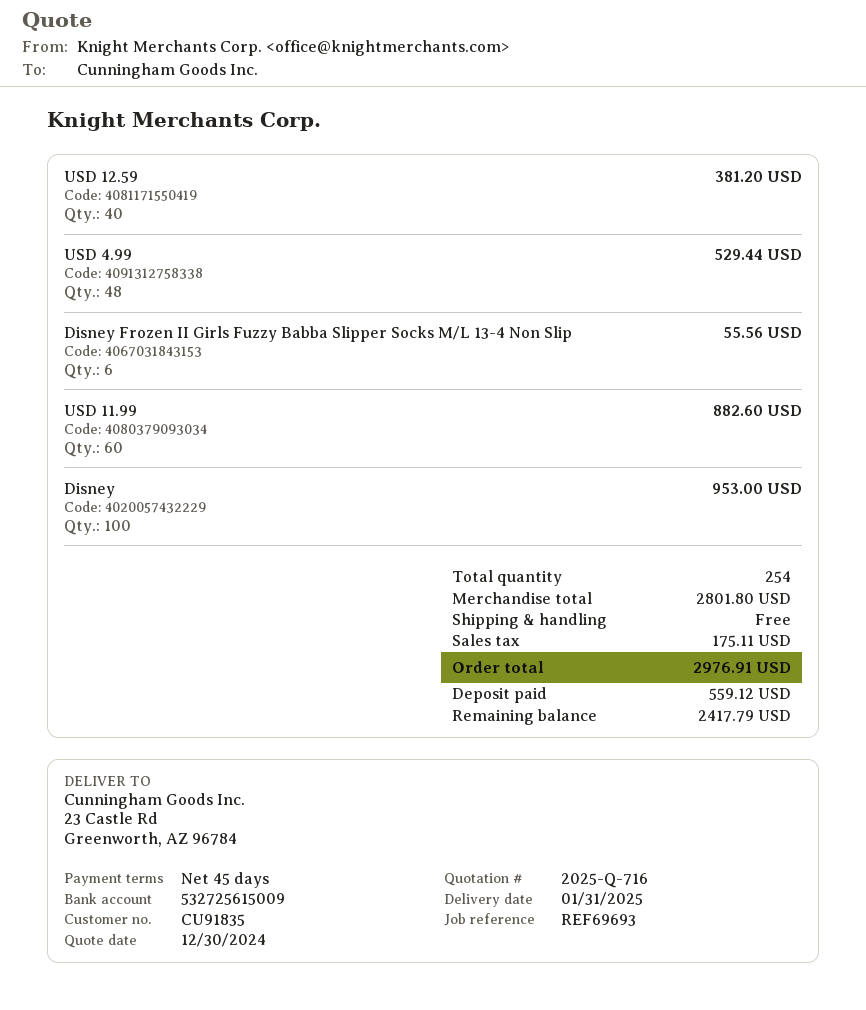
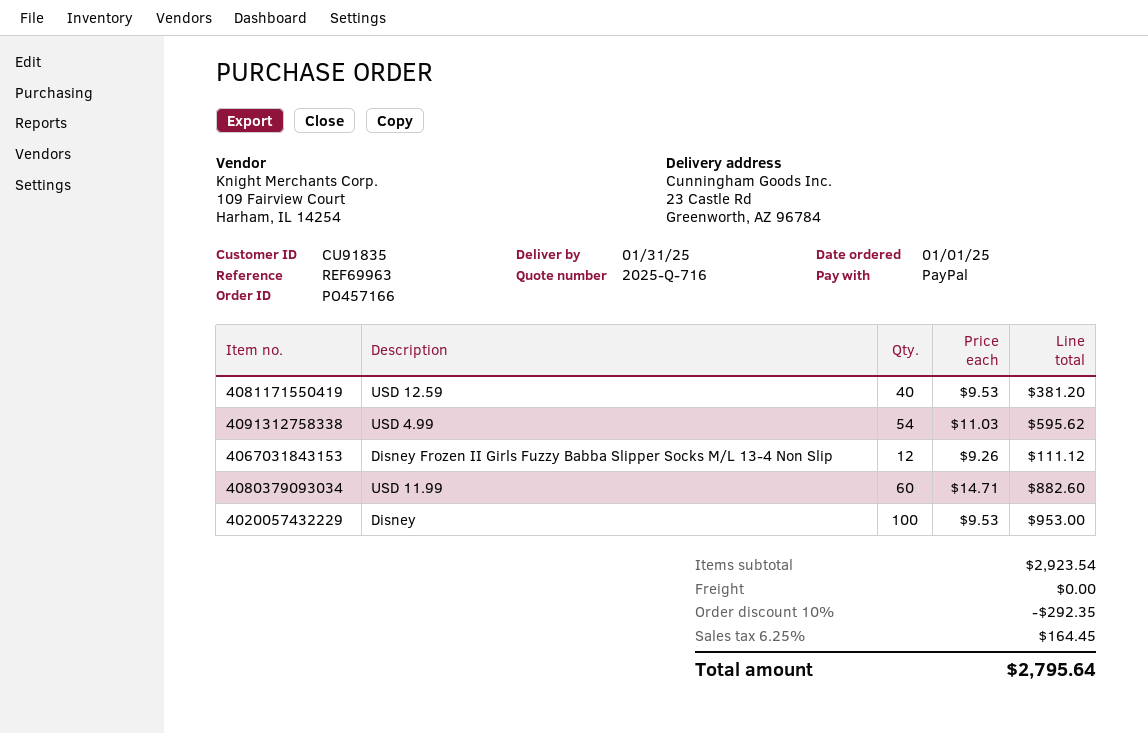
reference: REF69693 -> REF69963
USD 4.99: 48 for 529.44 -> 54 for 595.62
Disney Frozen II Girls Fuzzy Babba Slipper Socks M/L 13-4 Non Slip: 6 for 55.56 -> 12 for 111.12
subtotal: 2801.80 -> 2923.54
discount: none -> 10% = 292.35
tax: 175.11 -> 164.45
total: 2976.91 -> 2795.64

